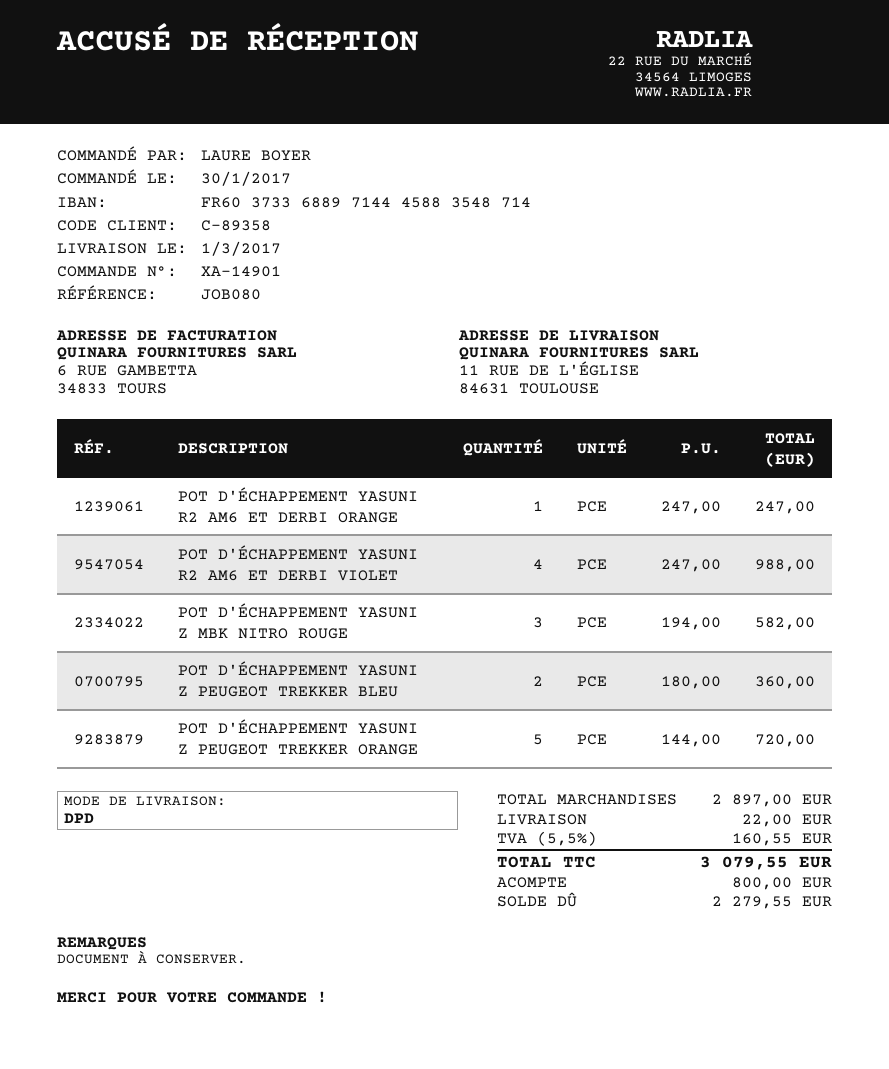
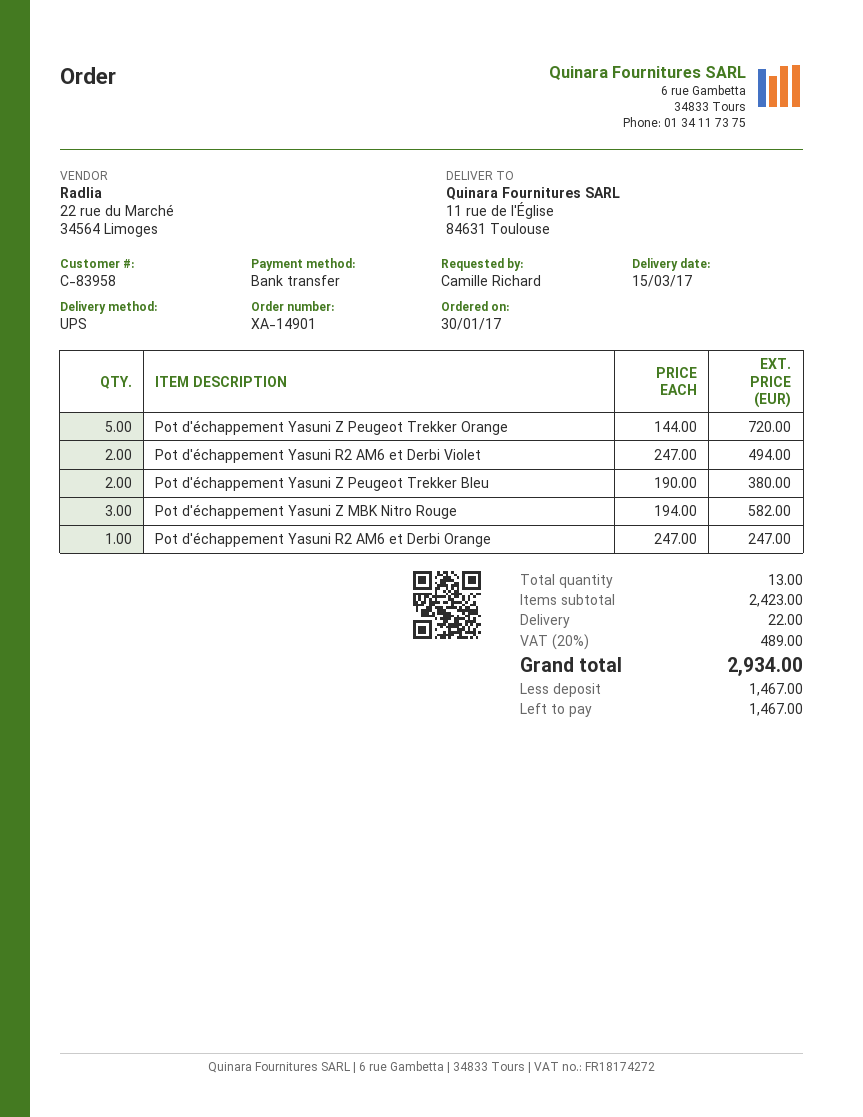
delivery date: 2017-03-01 -> 2017-03-15
customer number: C-89358 -> C-83958
ordered by: LAURE BOYER -> Camille Richard
shipping method: DPD -> UPS
POT D'ÉCHAPPEMENT YASUNI R2 AM6 ET DERBI VIOLET: 4 x 247.00 = 988.00 -> 2 x 247.00 = 494.00
POT D'ÉCHAPPEMENT YASUNI Z PEUGEOT TREKKER BLEU: 2 x 180.00 = 360.00 -> 2 x 190.00 = 380.00
subtotal: 2897.00 -> 2423.00
tax: 5.5% = 160.55 -> 20% = 489.00
total: 3079.55 -> 2934.00
deposit: 800.00 -> 1467.00
balance: 2279.55 -> 1467.00

